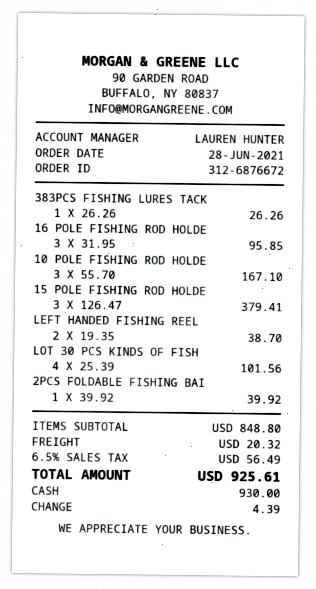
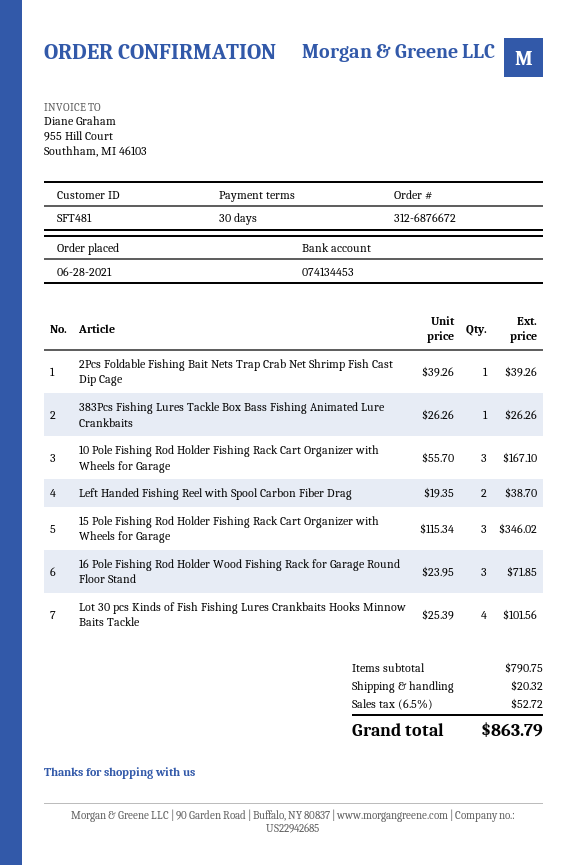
16 POLE FISHING ROD HOLDE: 3 x 31.95 = 95.85 -> 3 x 23.95 = 71.85
15 POLE FISHING ROD HOLDE: 3 x 126.47 = 379.41 -> 3 x 115.34 = 346.02
2PCS FOLDABLE FISHING BAI: 1 x 39.92 = 39.92 -> 1 x 39.26 = 39.26
subtotal: 848.80 -> 790.75
tax: 6.5% = 56.49 -> 6.5% = 52.72
total: 925.61 -> 863.79

